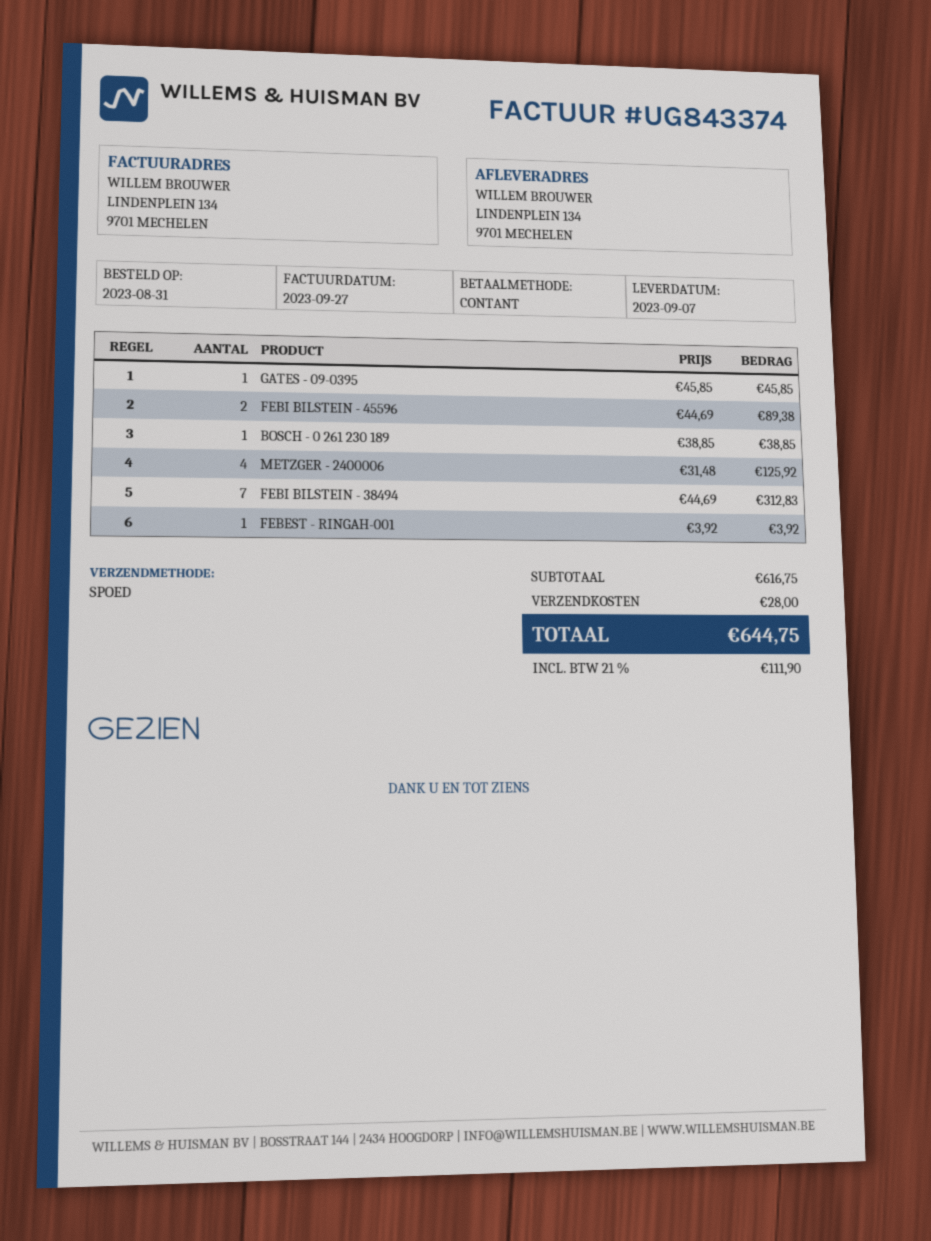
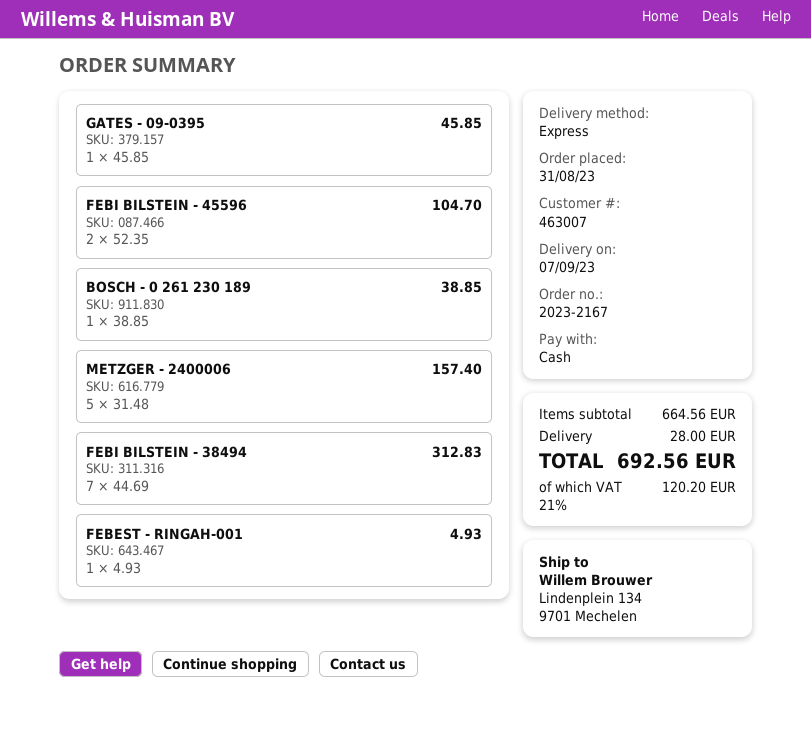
FEBI BILSTEIN - 45596: 2 x 44.69 = 89.38 -> 2 x 52.35 = 104.70
METZGER - 2400006: 4 x 31.48 = 125.92 -> 5 x 31.48 = 157.40
FEBEST - RINGAH-001: 1 x 3.92 = 3.92 -> 1 x 4.93 = 4.93
subtotal: 616.75 -> 664.56
tax: 21% = 111.90 -> 21% = 120.20
total: 644.75 -> 692.56

